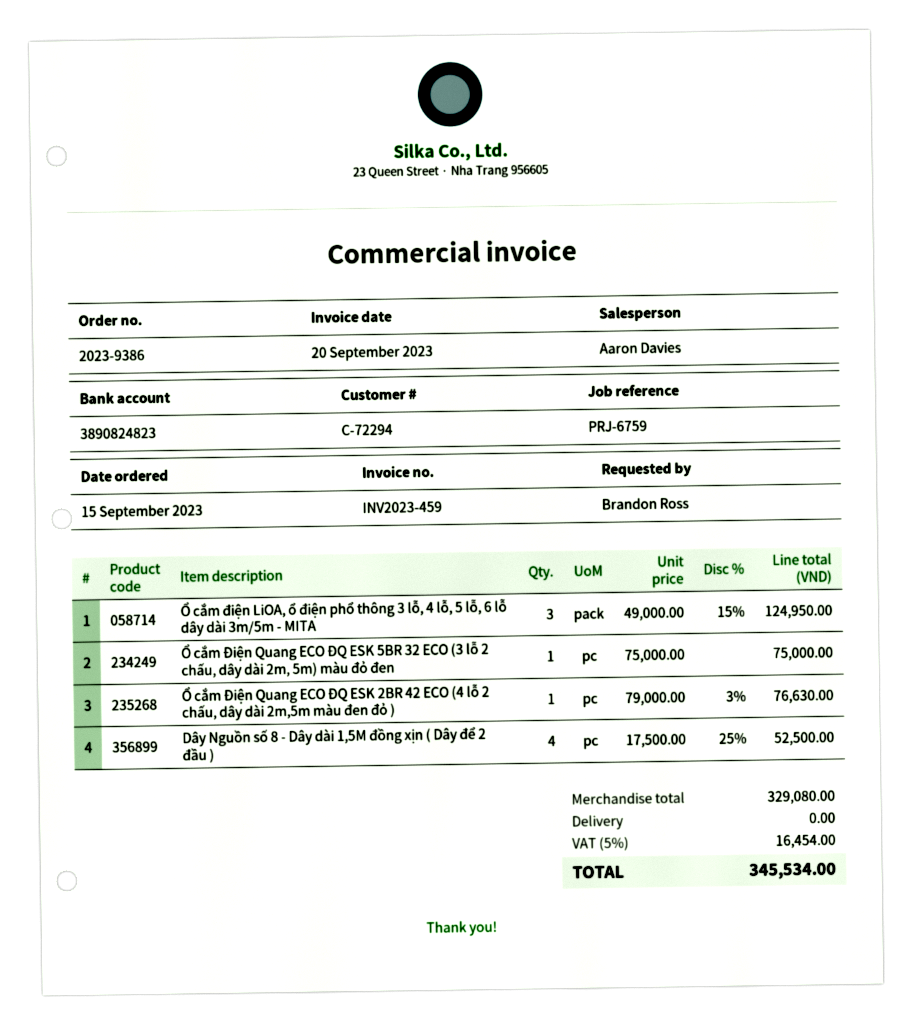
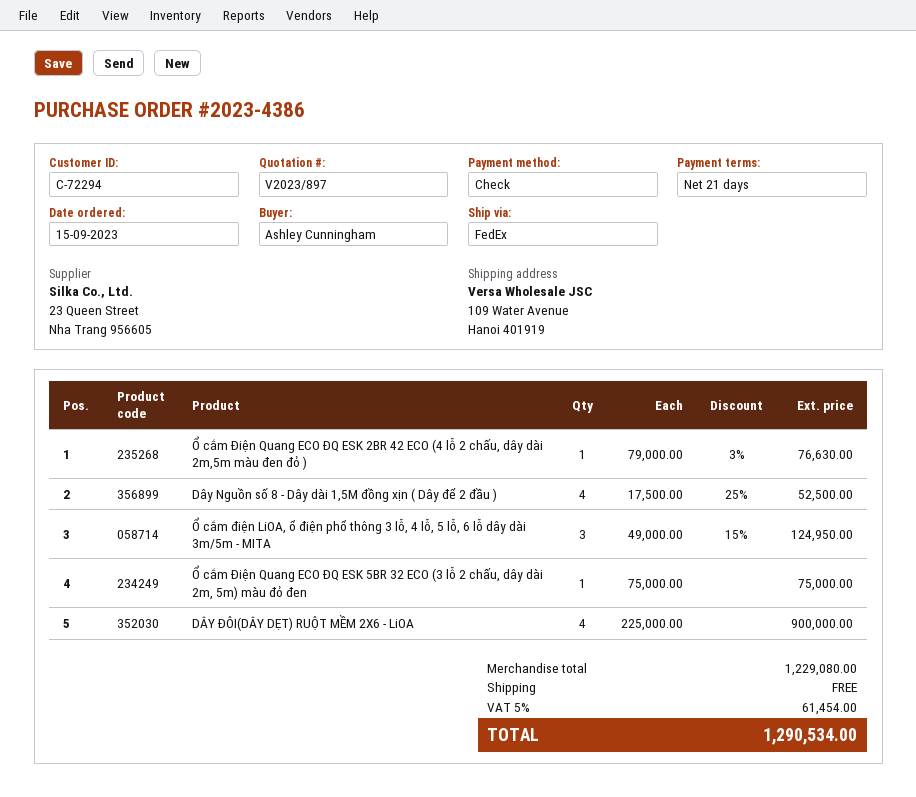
order number: 2023-9386 -> 2023-4386
ordered by: Brandon Ross -> Ashley Cunningham
DÂY ĐÔI(DÂY DẸT) RUỘT MỀM 2X6 - LiOA: none -> 4 x 225000.00 = 900000.00
subtotal: 329080.00 -> 1229080.00
tax: 5% = 16454.00 -> 5% = 61454.00
total: 345534.00 -> 1290534.00

